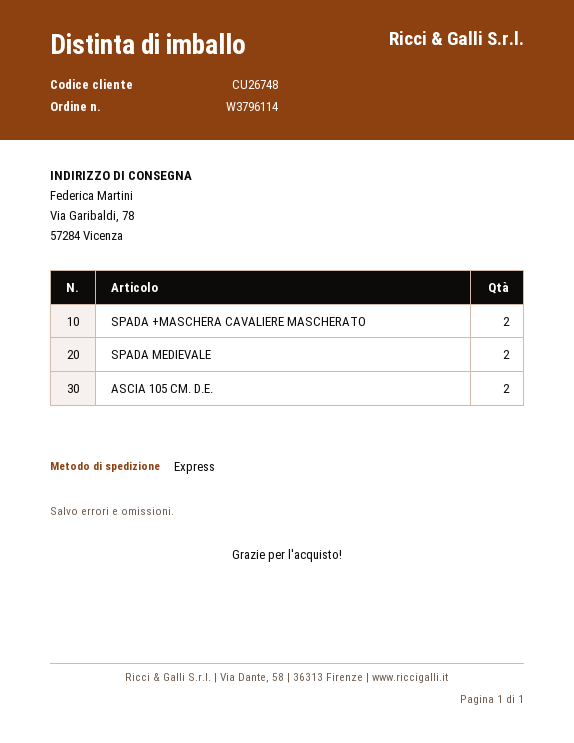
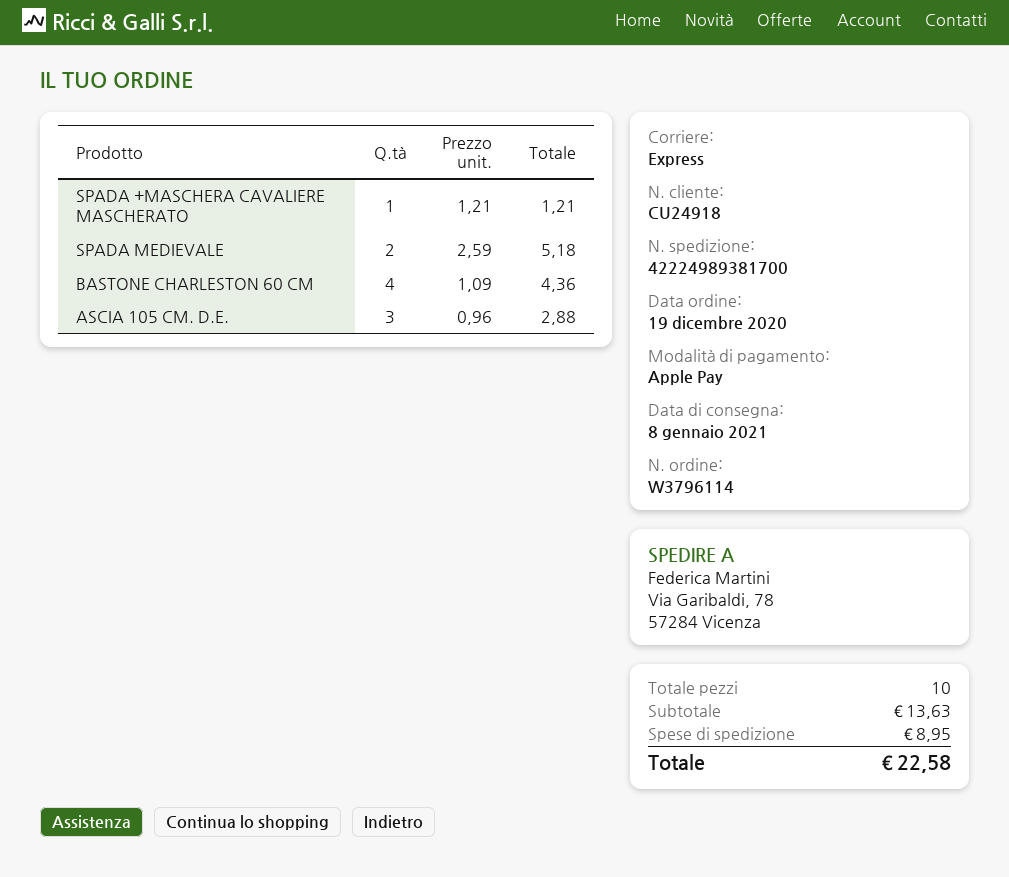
customer number: CU26748 -> CU24918
SPADA +MASCHERA CAVALIERE MASCHERATO: 2 -> 1
ASCIA 105 CM. D.E.: 2 -> 3
BASTONE CHARLESTON 60 CM: none -> 4

